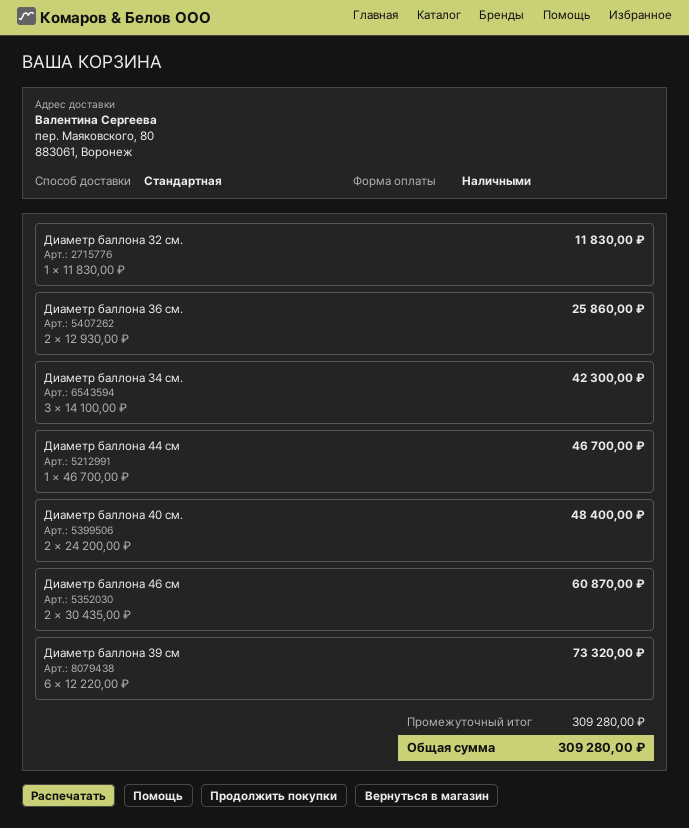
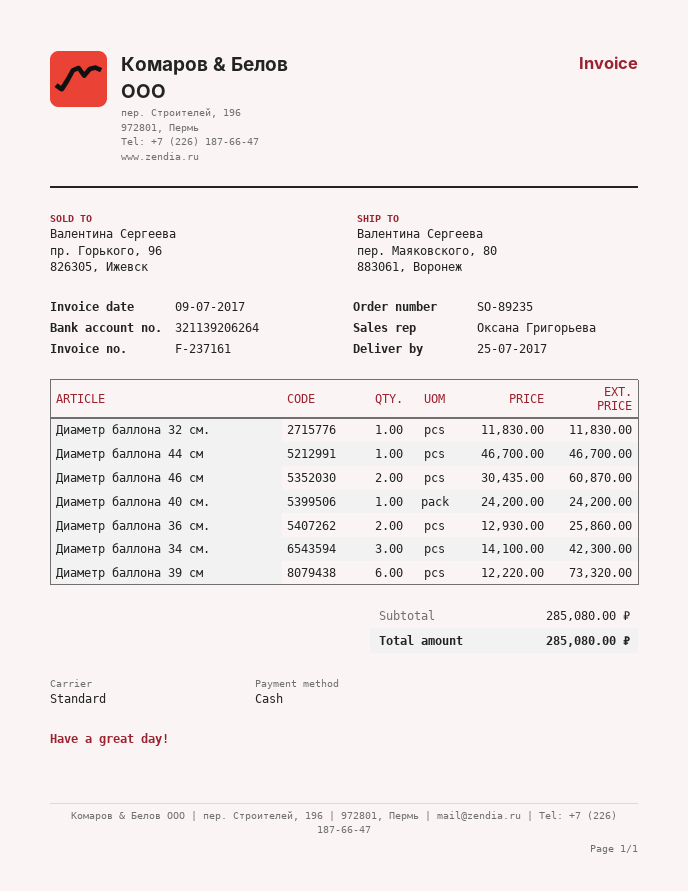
Диаметр баллона 40 см.: 2 x 24200.00 = 48400.00 -> 1 x 24200.00 = 24200.00
subtotal: 309280.00 -> 285080.00
total: 309280.00 -> 285080.00

